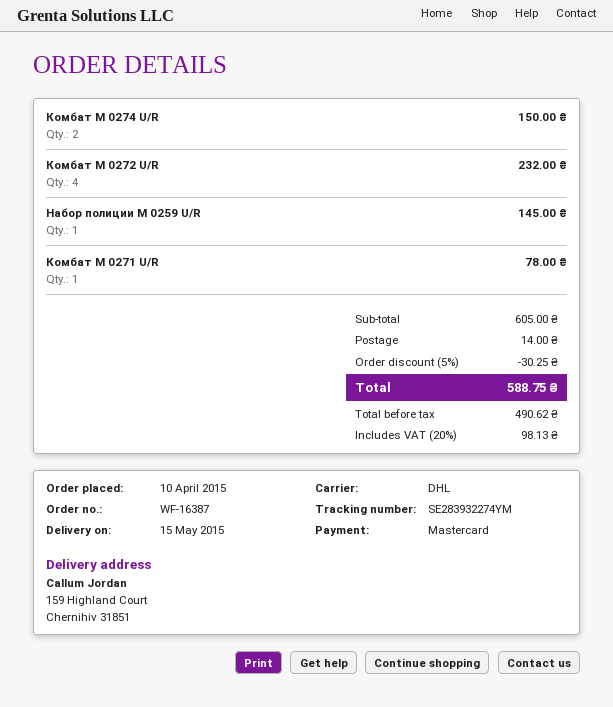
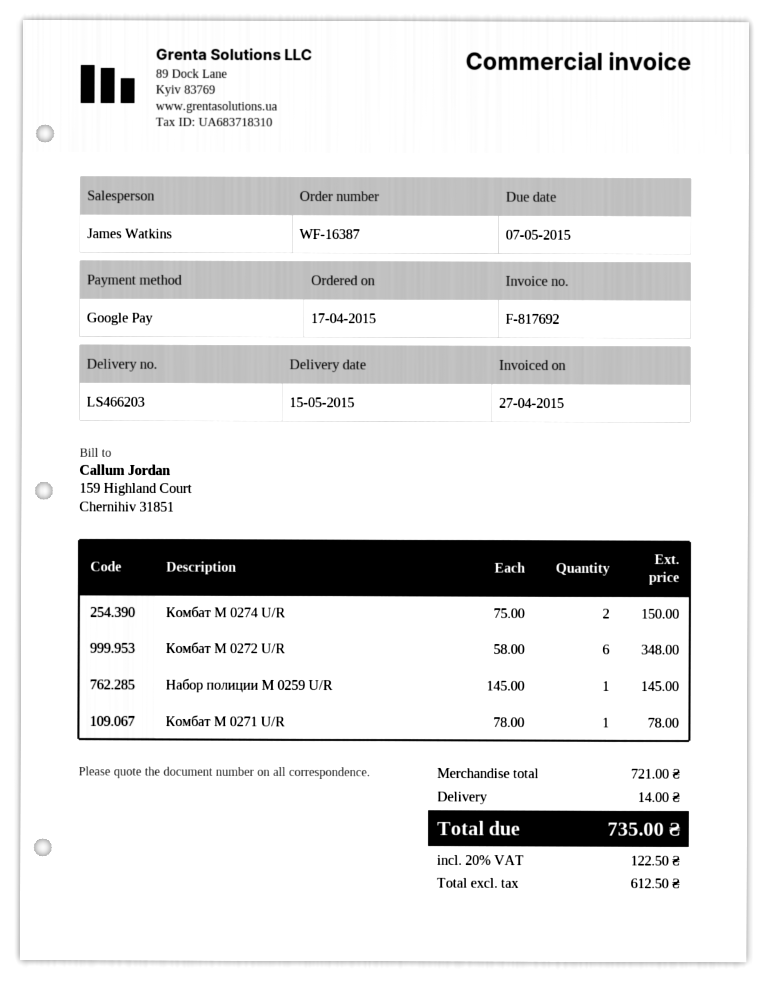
order date: 2015-04-10 -> 2015-04-17
payment method: Mastercard -> Google Pay
Комбат M 0272 U/R: 4 for 232.00 -> 6 for 348.00
subtotal: 605.00 -> 721.00
discount: 5% = 30.25 -> none
net: 490.62 -> 612.50
tax: 20% = 98.13 -> 20% = 122.50
total: 588.75 -> 735.00

